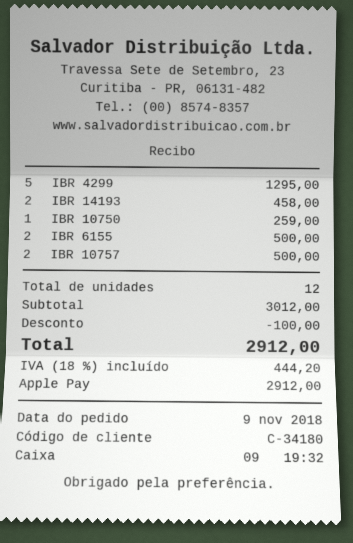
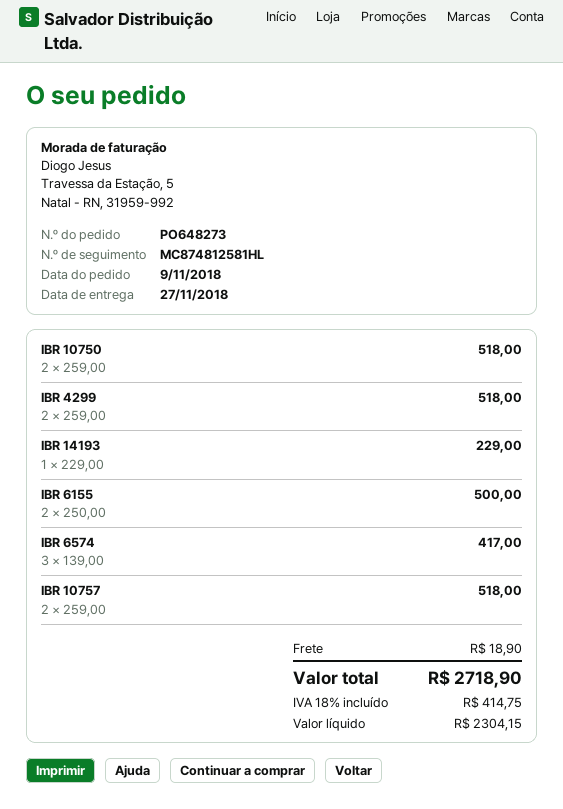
IBR 4299: 5 for 1295.00 -> 2 for 518.00
IBR 14193: 2 for 458.00 -> 1 for 229.00
IBR 10750: 1 for 259.00 -> 2 for 518.00
IBR 10757: 2 for 500.00 -> 2 for 518.00
IBR 6574: none -> 3 for 417.00
discount: 100.00 -> none
shipping: none -> 18.90
tax: 18% = 444.20 -> 18% = 414.75
total: 2912.00 -> 2718.90

